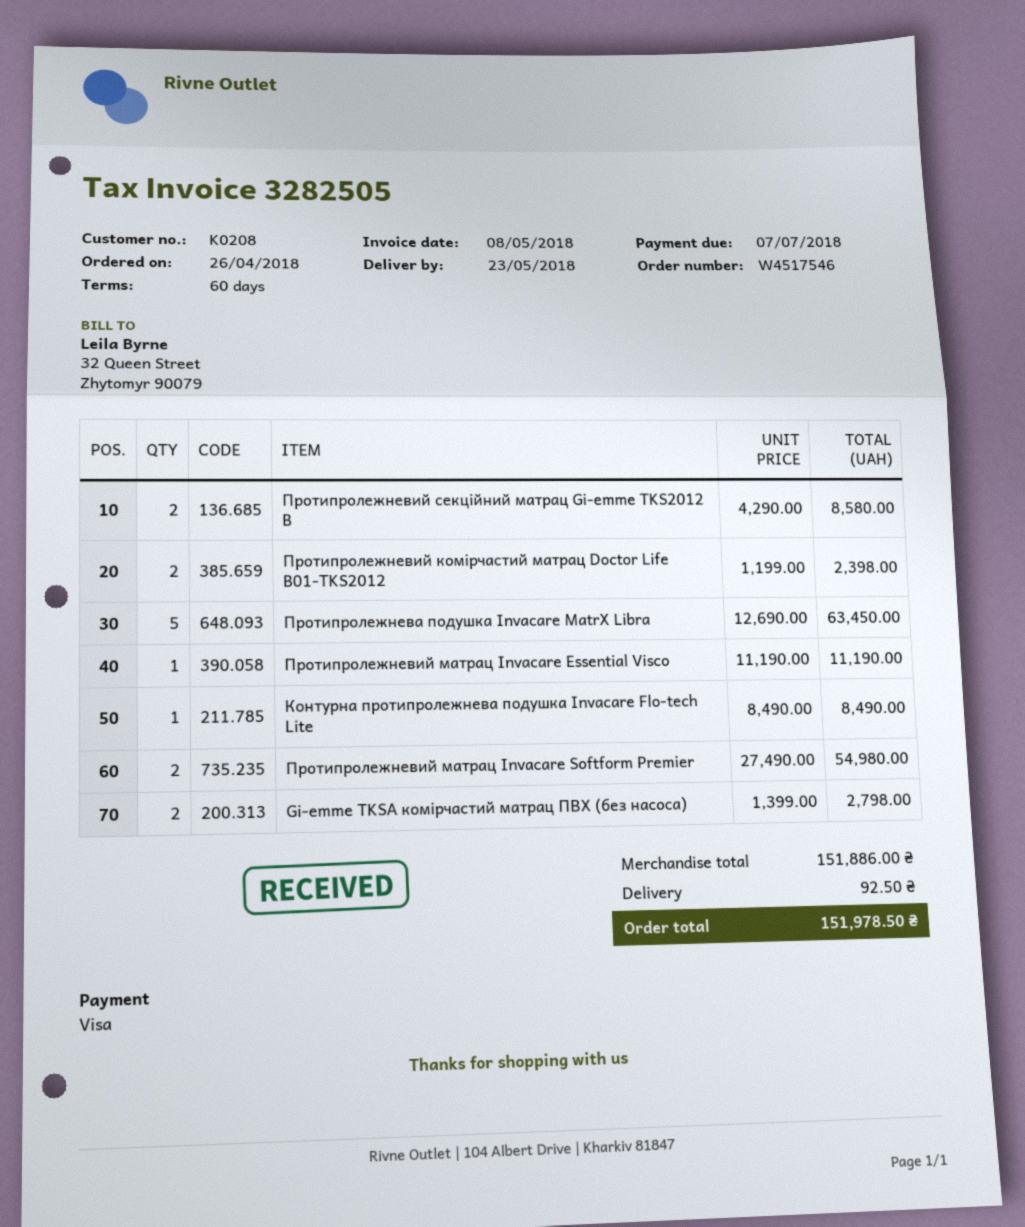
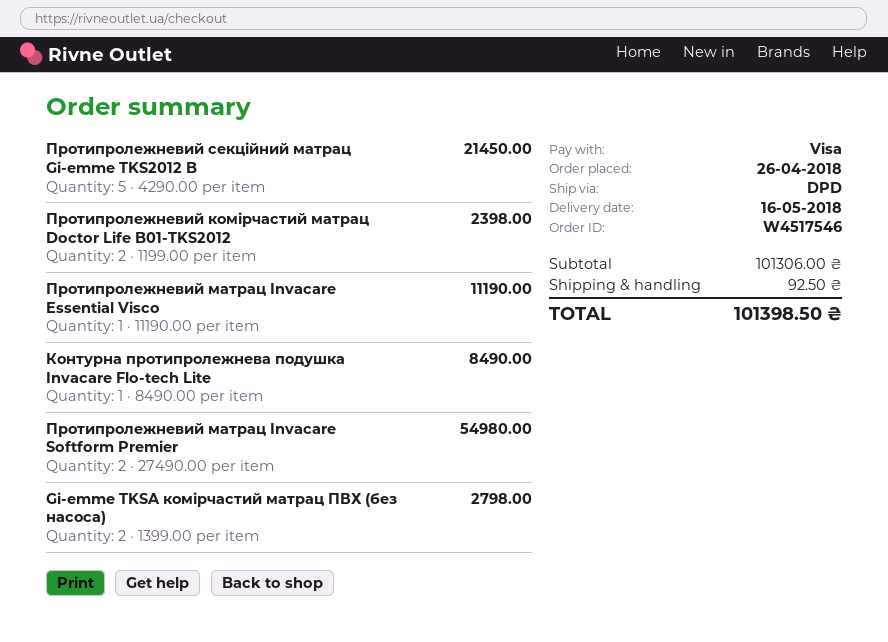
delivery date: 2018-05-23 -> 2018-05-16
Протипролежневий секційний матрац Gi-emme TKS2012 B: 2 x 4290.00 = 8580.00 -> 5 x 4290.00 = 21450.00
Протипролежнева подушка Invacare MatrX Libra: 5 x 12690.00 = 63450.00 -> none
subtotal: 151886.00 -> 101306.00
total: 151978.50 -> 101398.50

